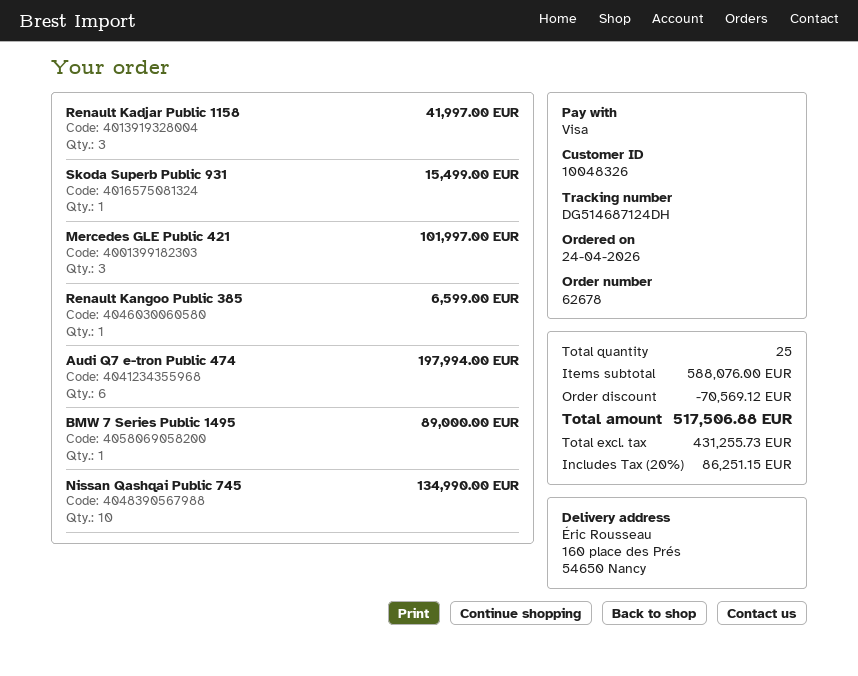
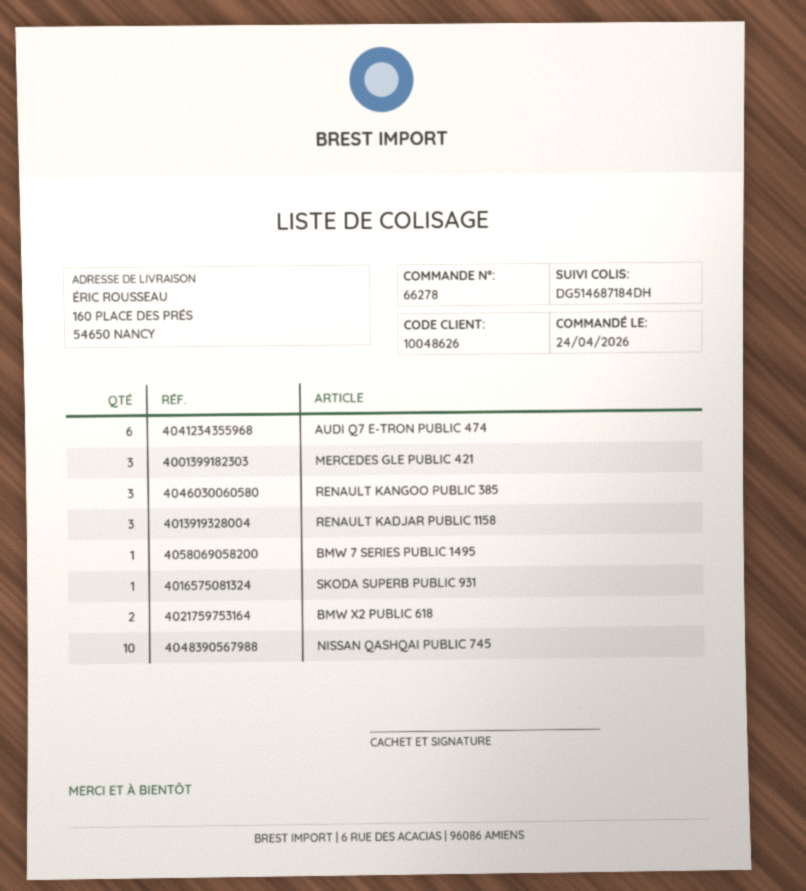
order number: 62678 -> 66278
customer number: 10048326 -> 10048626
tracking number: DG514687124DH -> DG514687184DH
Renault Kangoo Public 385: 1 -> 3
BMW X2 PUBLIC 618: none -> 2

